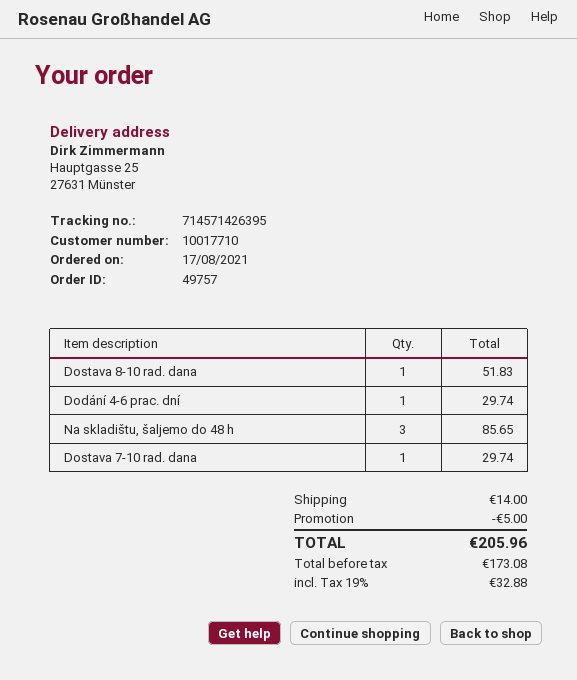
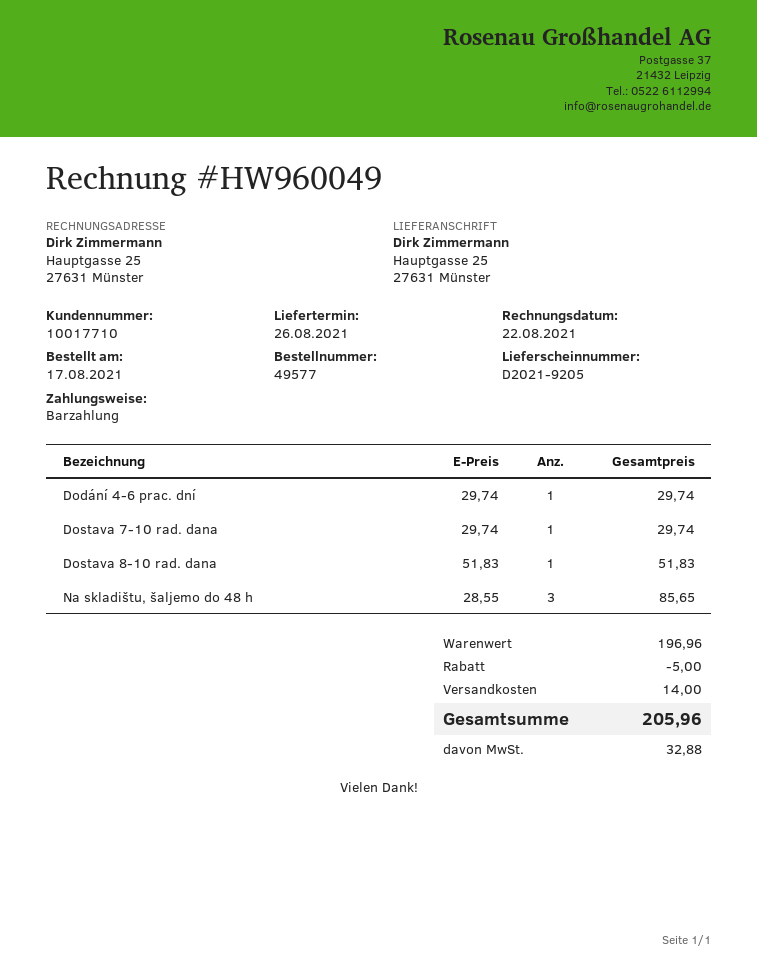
order number: 49757 -> 49577

